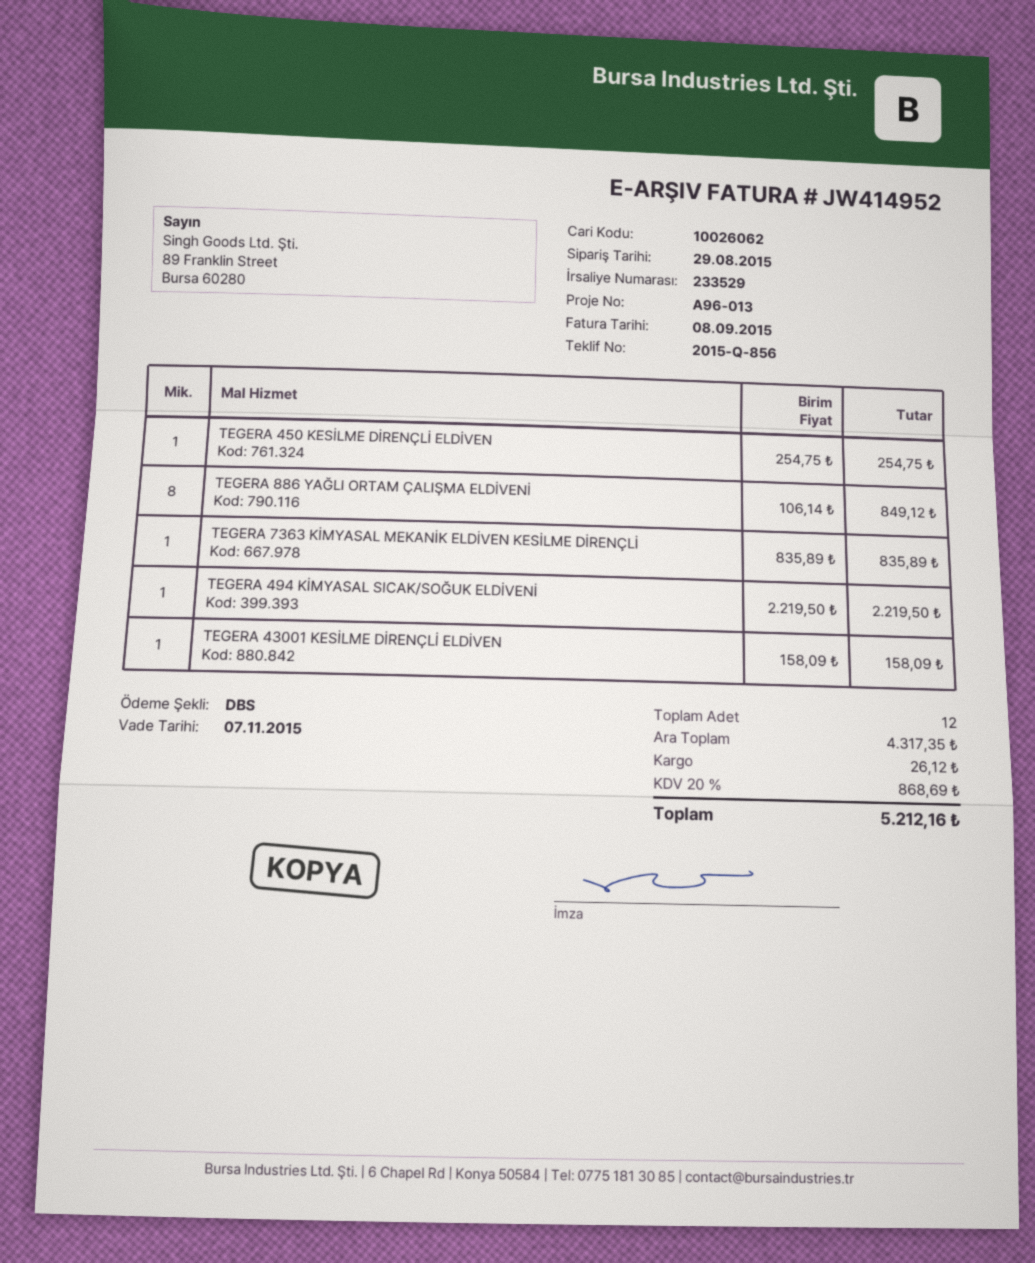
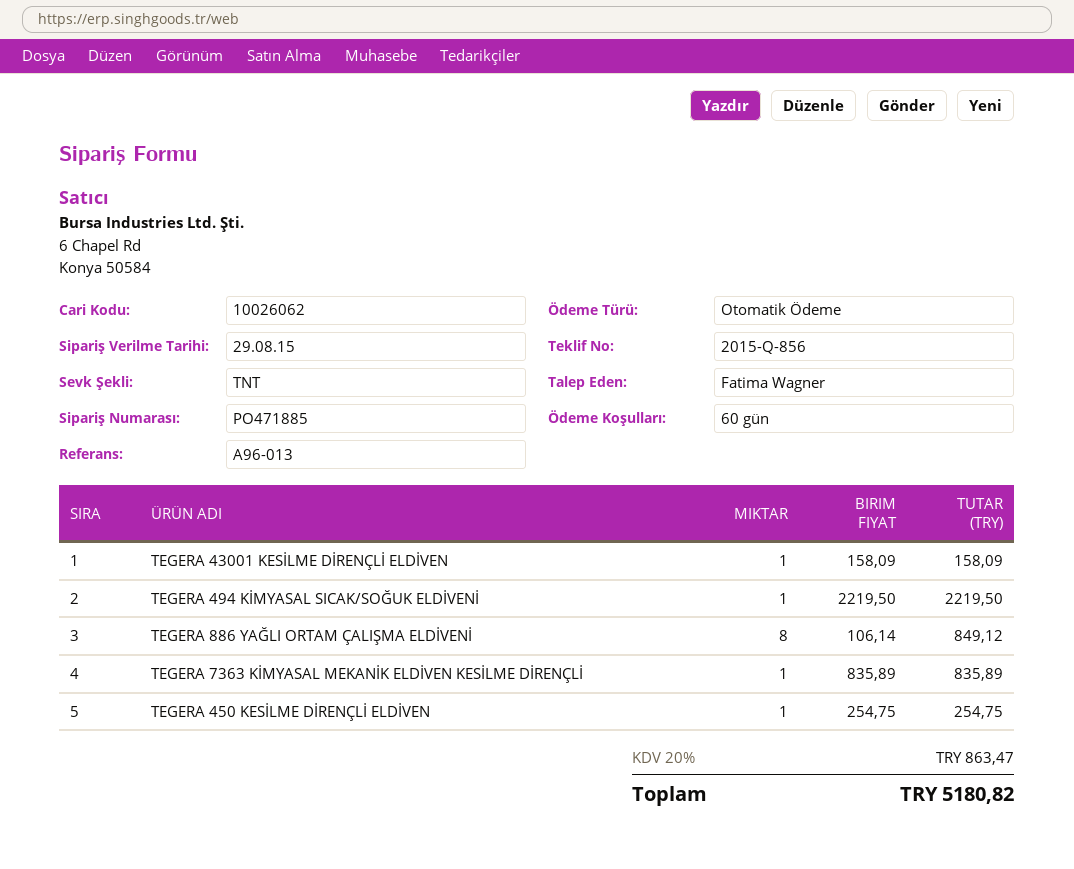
shipping: 26.12 -> none
tax: 20% = 868.69 -> 20% = 863.47
total: 5212.16 -> 5180.82

